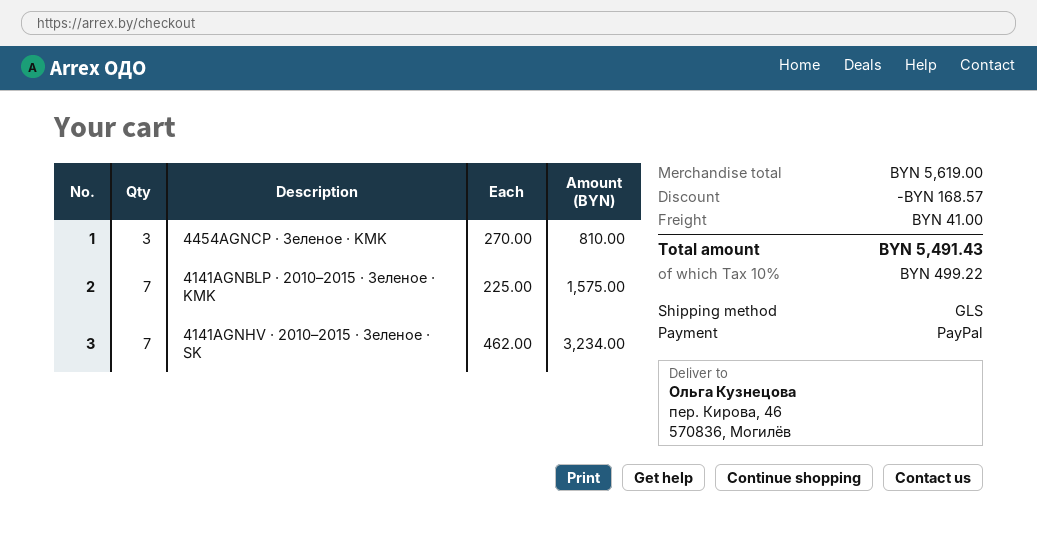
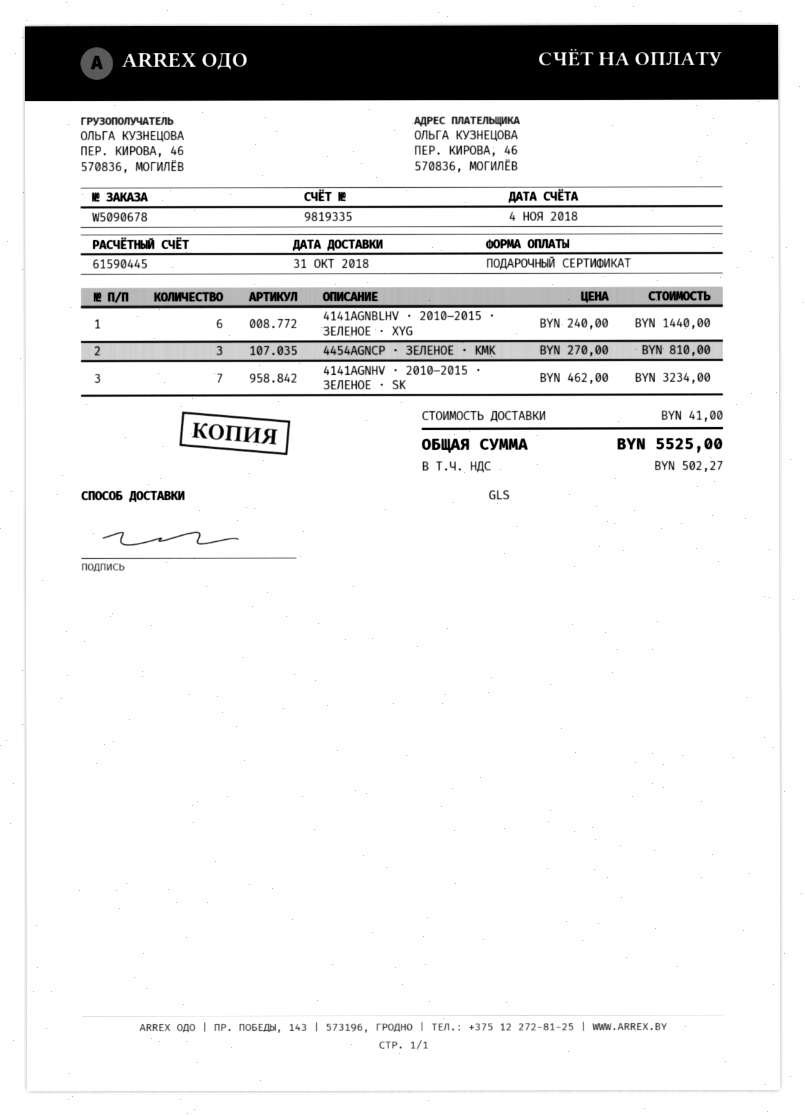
payment method: PayPal -> gift card
4141AGNBLP · 2010–2015 · Зеленое · KMK: 7 x 225.00 = 1575.00 -> none
4141AGNBLHV · 2010–2015 · ЗЕЛЕНОЕ · XYG: none -> 6 x 240.00 = 1440.00
discount: 168.57 -> none
tax: 499.22 -> 502.27
total: 5491.43 -> 5525.00

